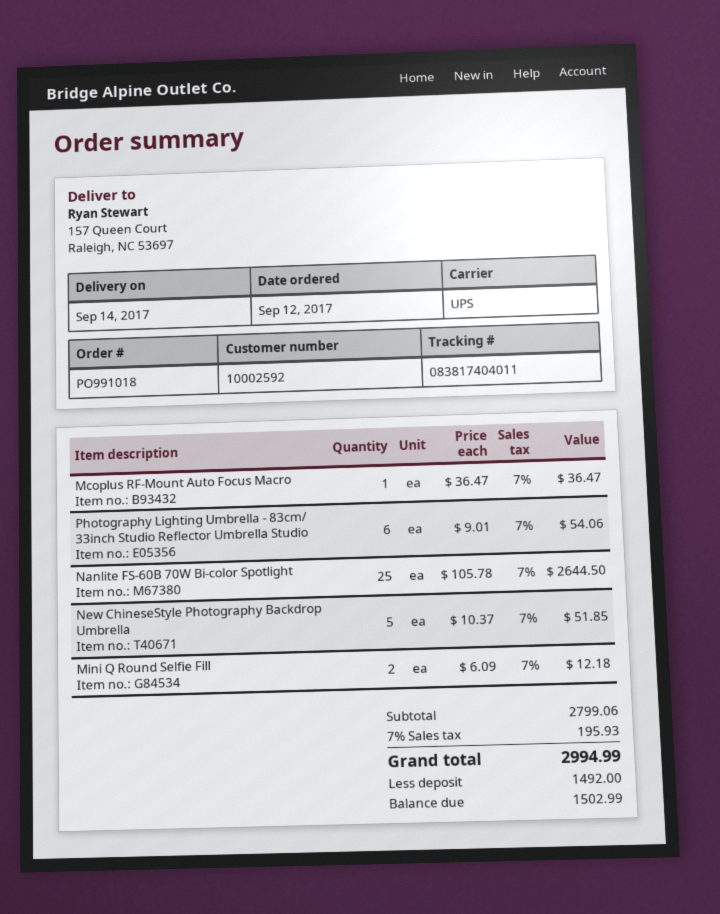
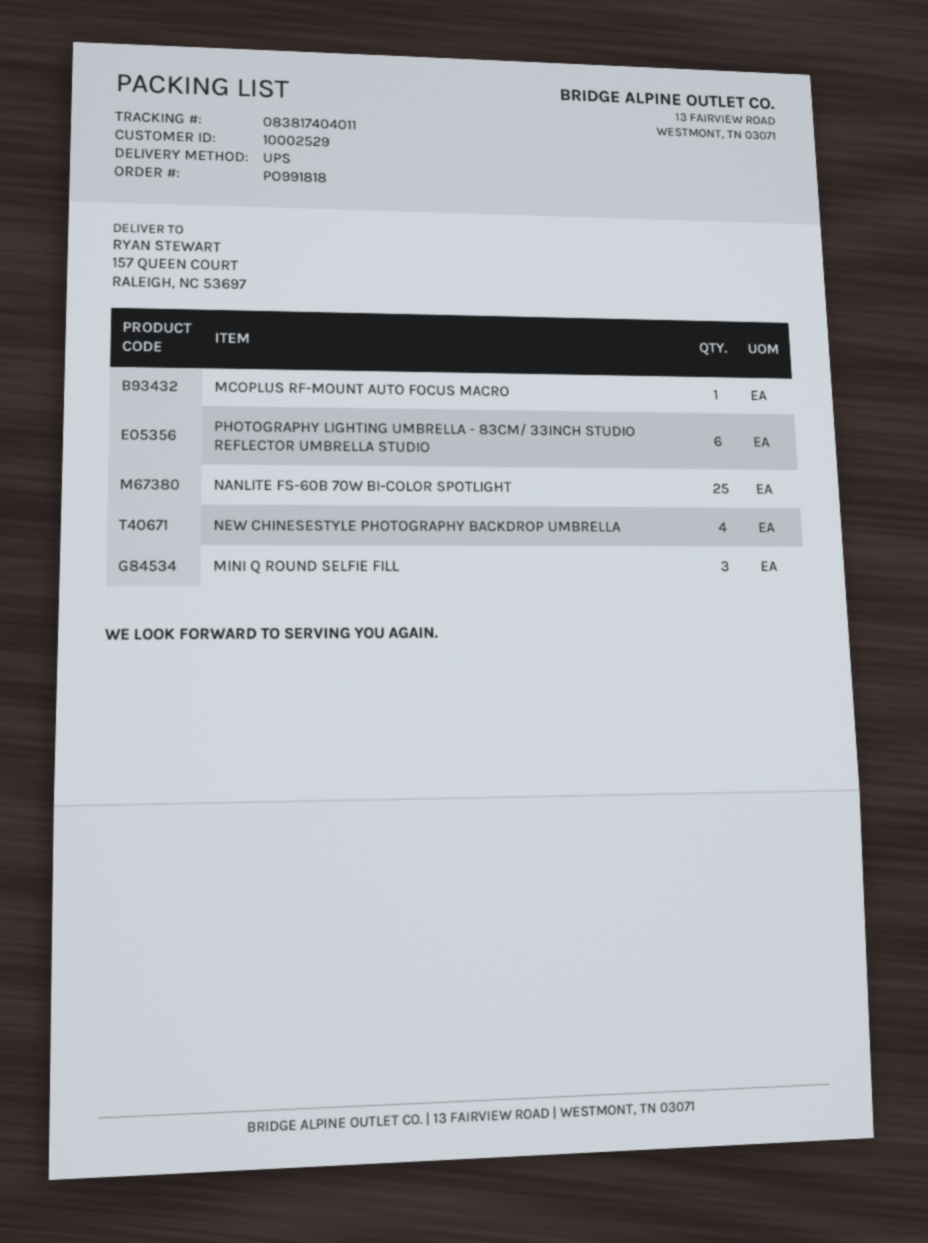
order number: PO991018 -> PO991818
customer number: 10002592 -> 10002529
New ChineseStyle Photography Backdrop Umbrella: 5 -> 4
Mini Q Round Selfie Fill: 2 -> 3

